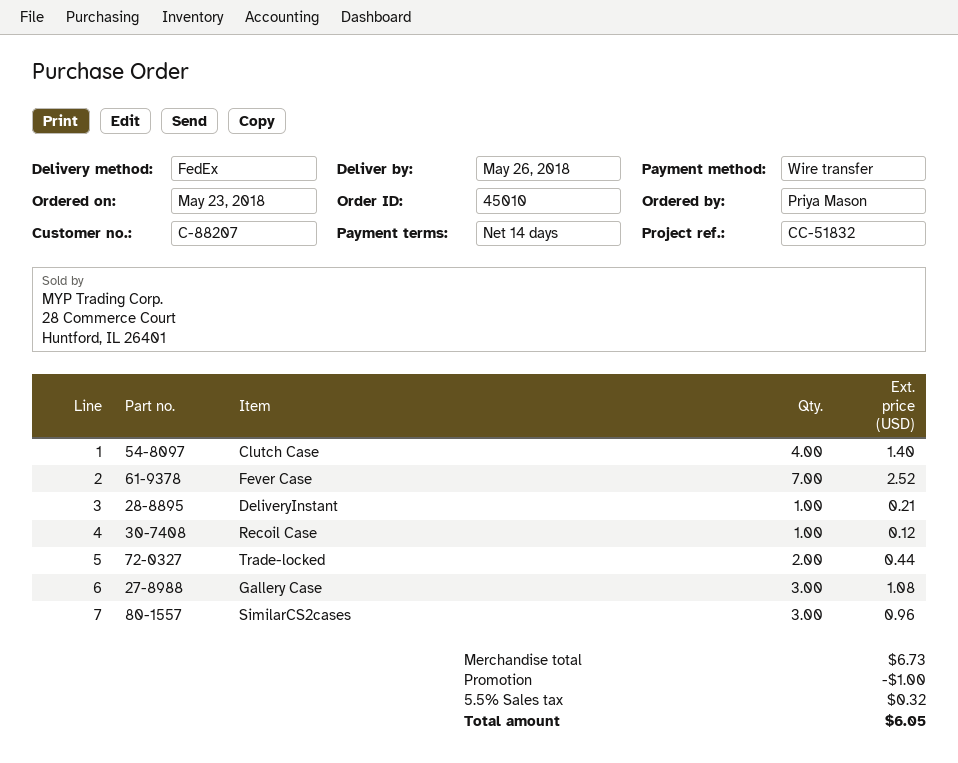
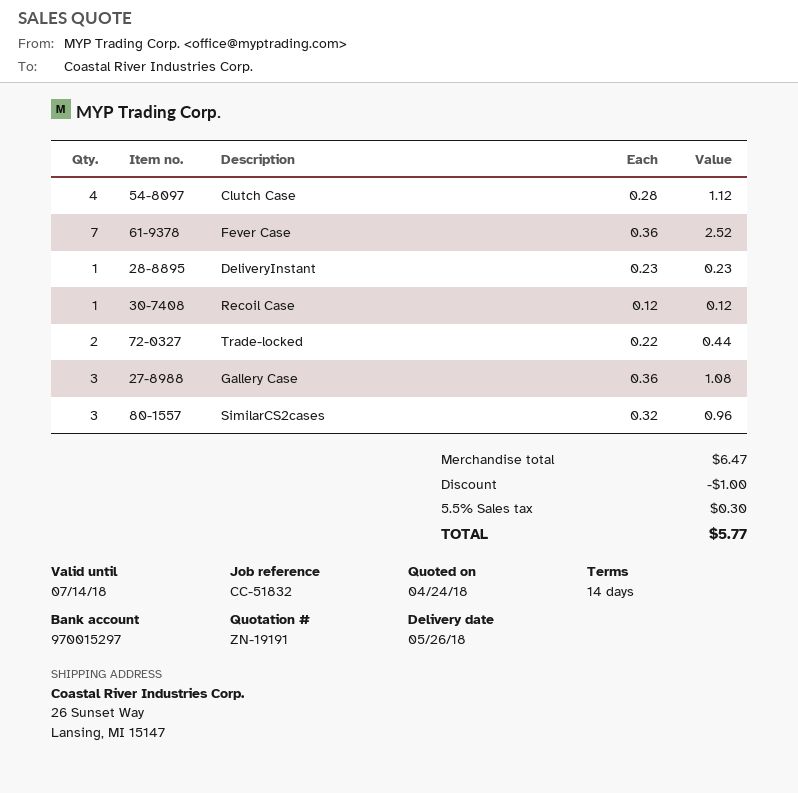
Clutch Case: 4 for 1.40 -> 4 for 1.12
DeliveryInstant: 1 for 0.21 -> 1 for 0.23
subtotal: 6.73 -> 6.47
tax: 5.5% = 0.32 -> 5.5% = 0.30
total: 6.05 -> 5.77

